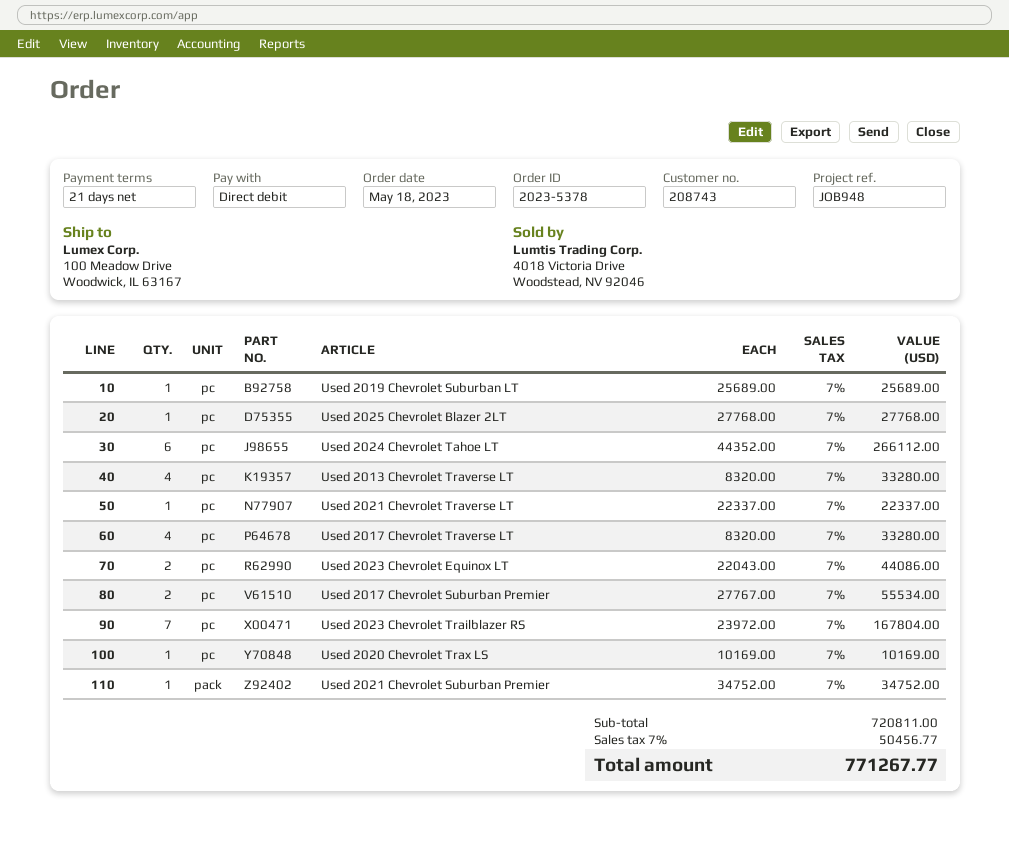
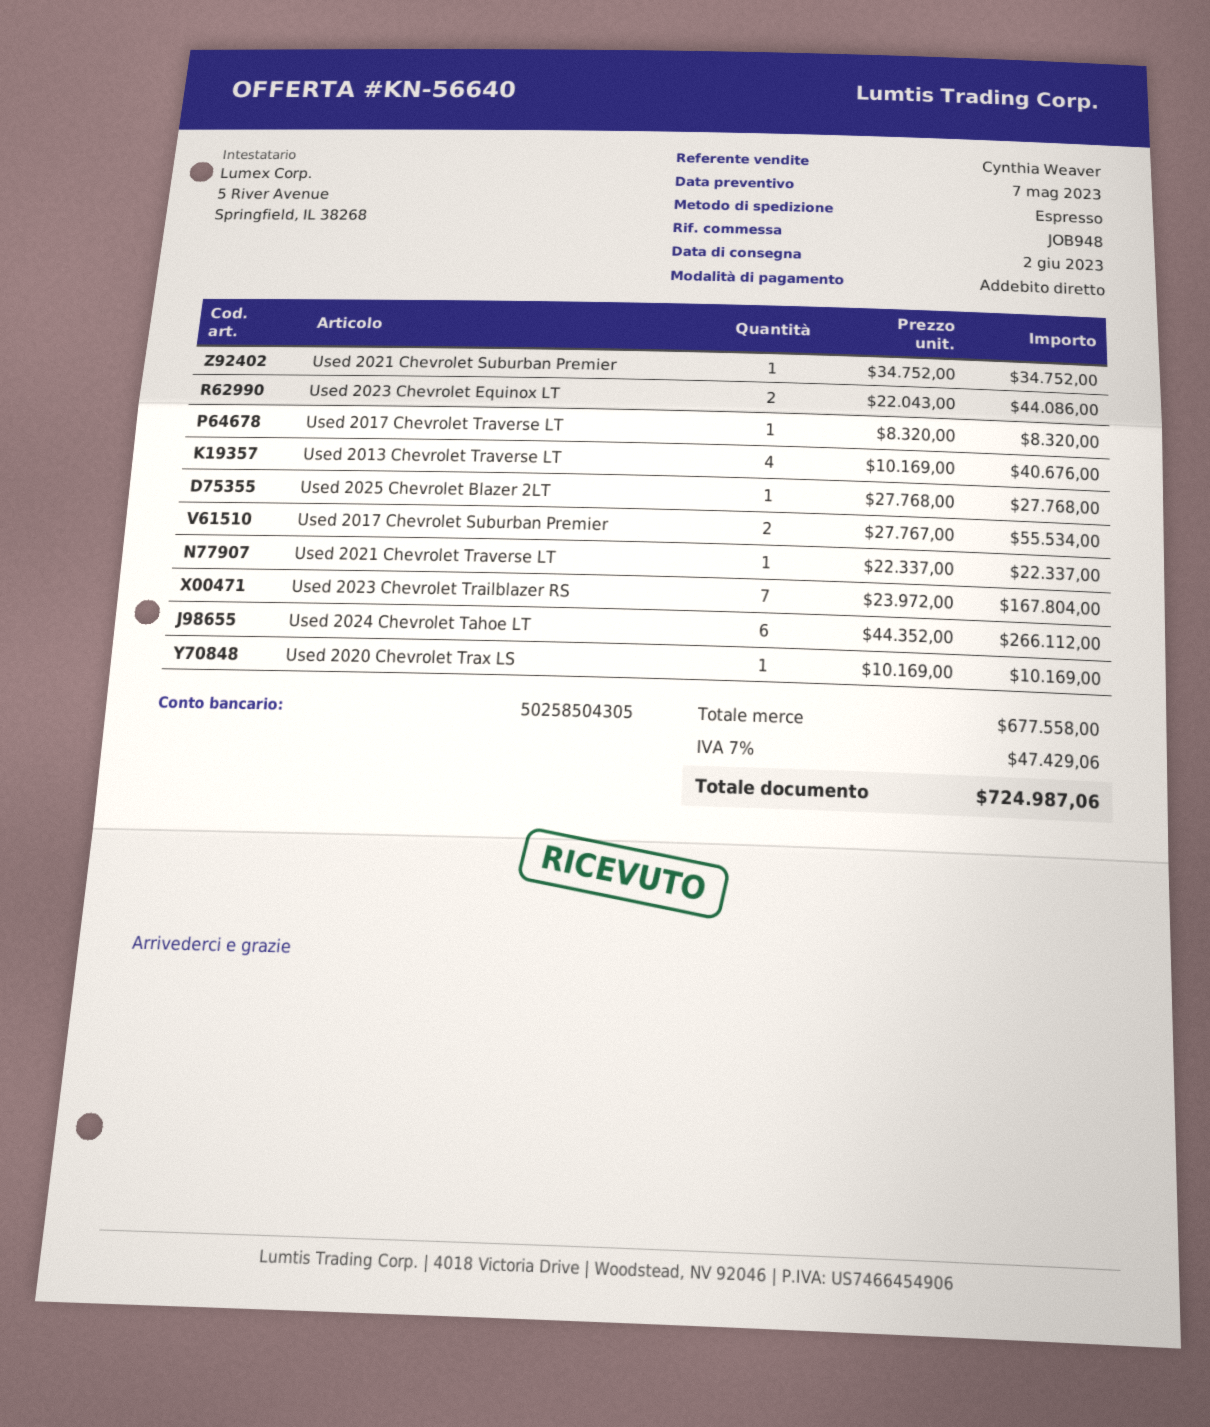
Used 2019 Chevrolet Suburban LT: 1 x 25689.00 = 25689.00 -> none
Used 2013 Chevrolet Traverse LT: 4 x 8320.00 = 33280.00 -> 4 x 10169.00 = 40676.00
Used 2017 Chevrolet Traverse LT: 4 x 8320.00 = 33280.00 -> 1 x 8320.00 = 8320.00
subtotal: 720811.00 -> 677558.00
tax: 7% = 50456.77 -> 7% = 47429.06
total: 771267.77 -> 724987.06

